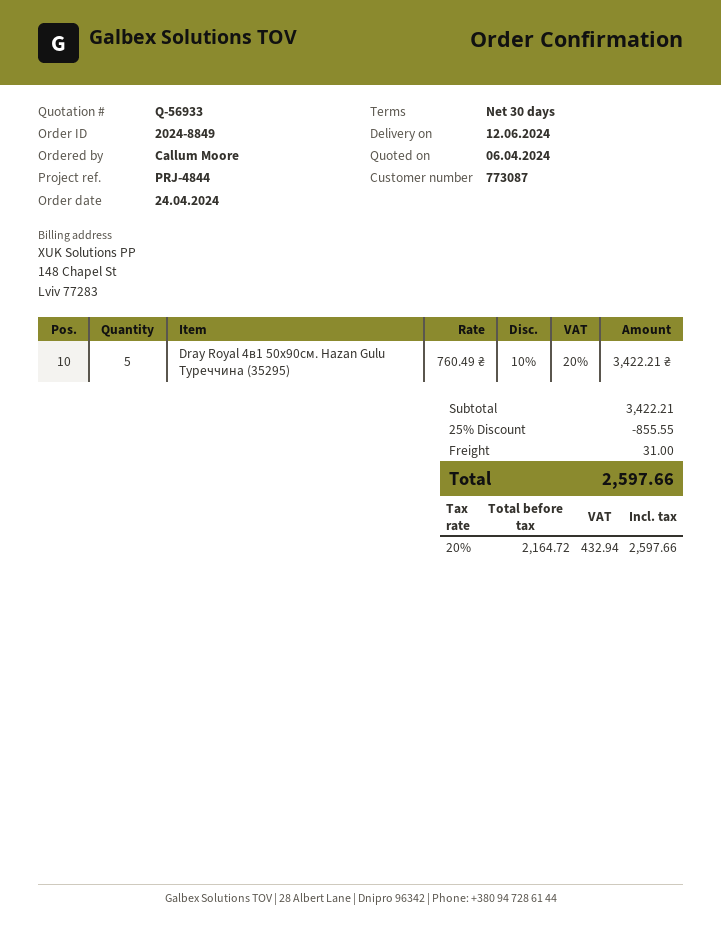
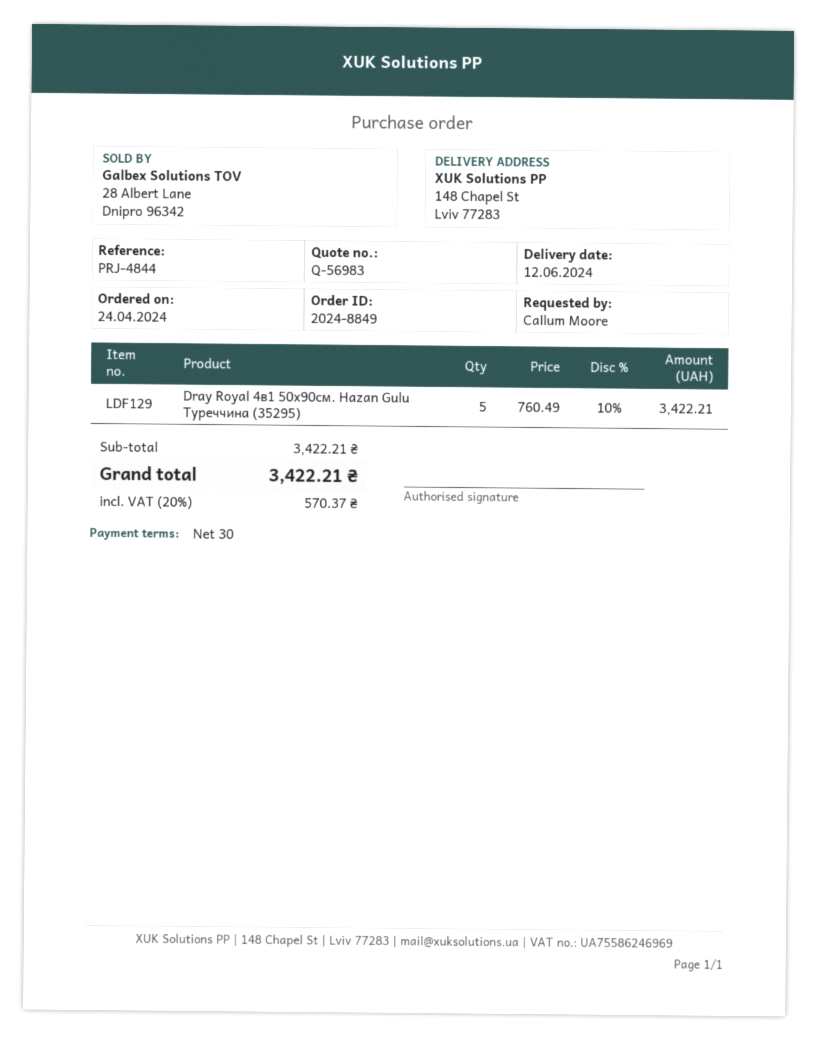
quote number: Q-56933 -> Q-56983
discount: 25% = 855.55 -> none
shipping: 31.00 -> none
tax: 20% = 432.94 -> 20% = 570.37
total: 2597.66 -> 3422.21

